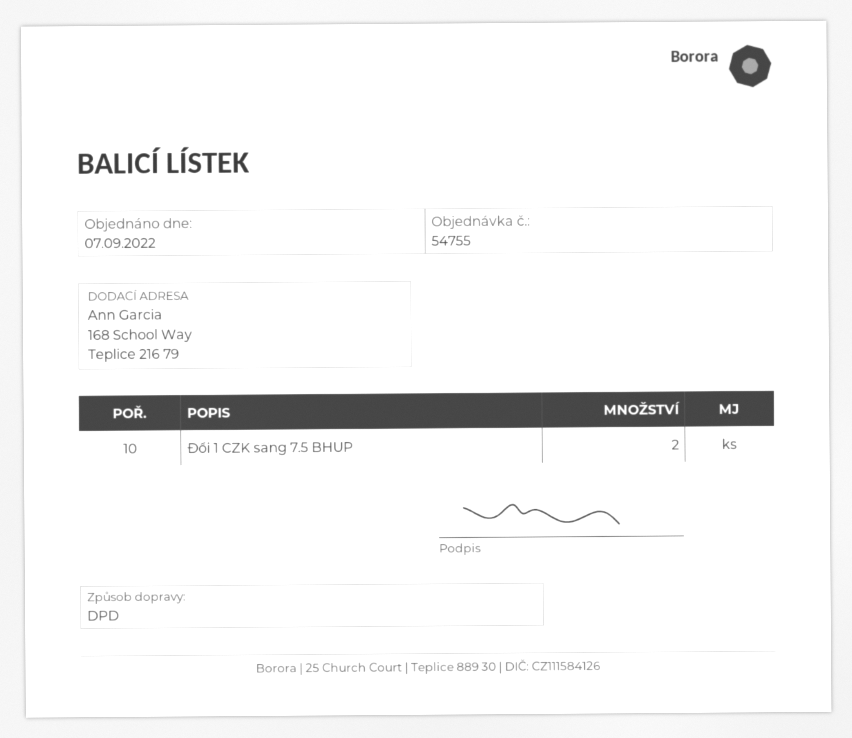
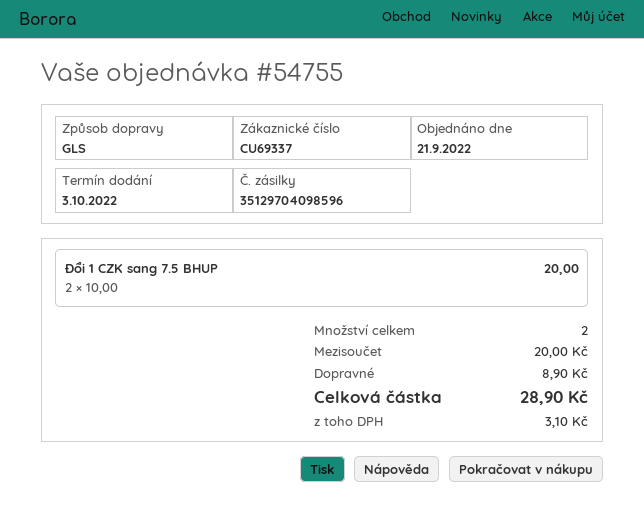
order date: 2022-09-07 -> 2022-09-21
shipping method: DPD -> GLS

